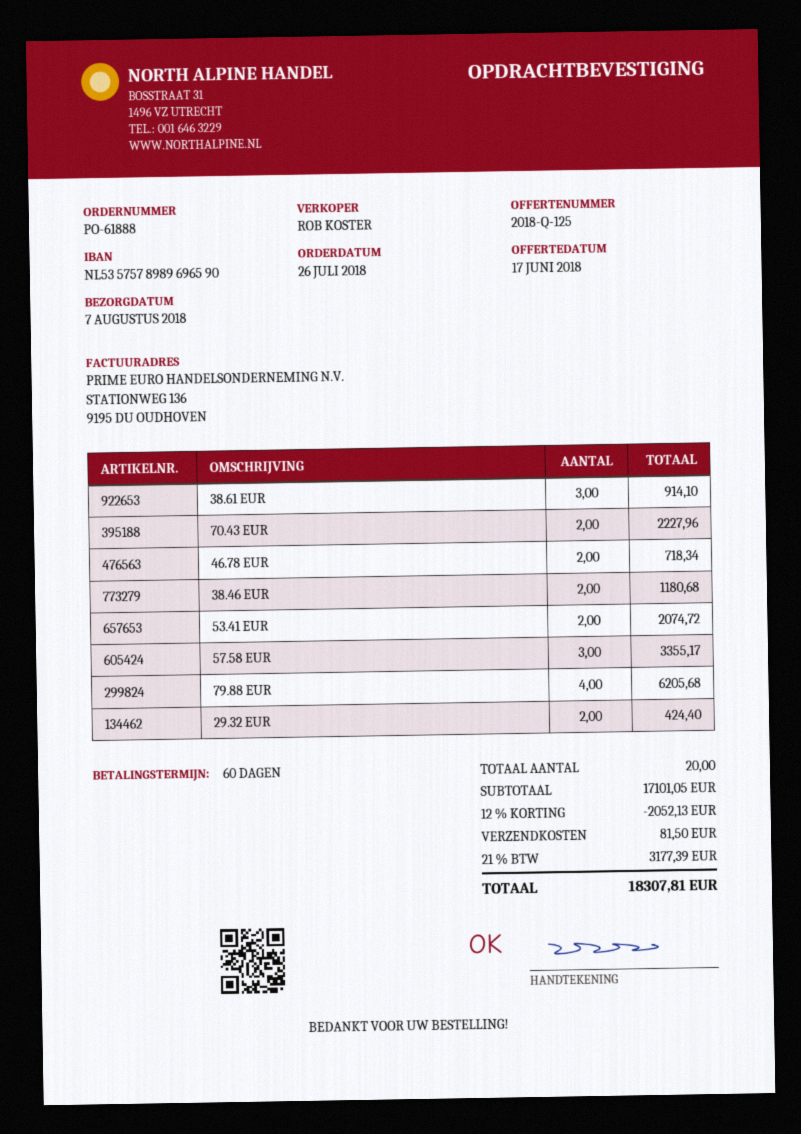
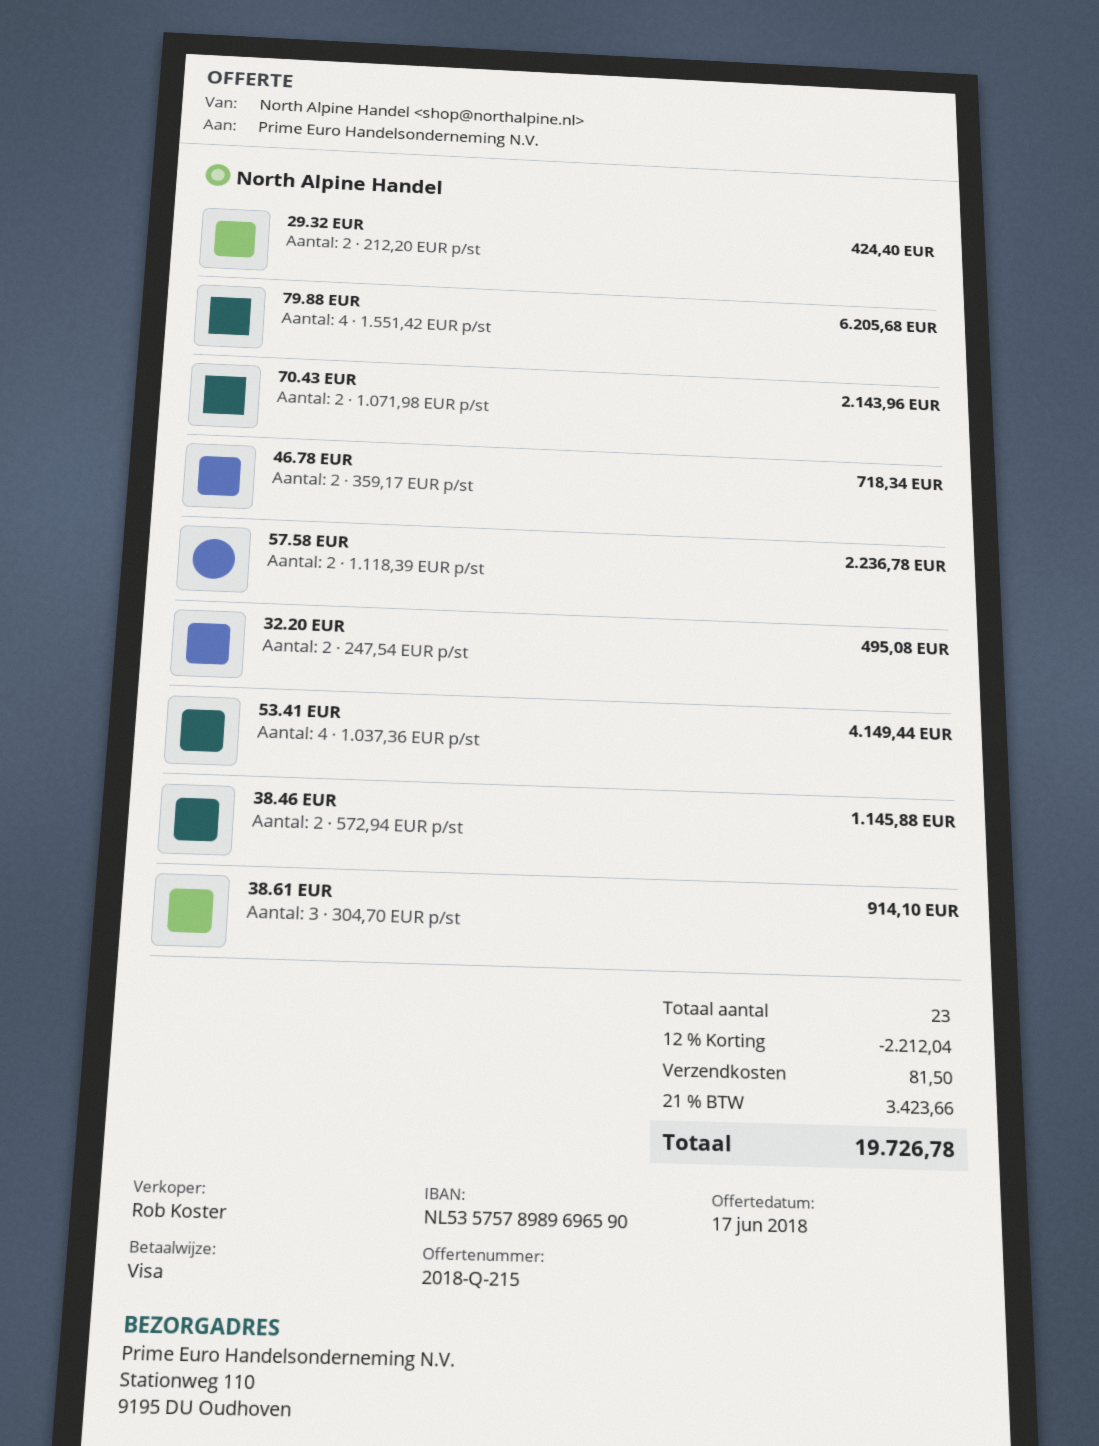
quote number: 2018-Q-125 -> 2018-Q-215
70.43 EUR: 2 for 2227.96 -> 2 for 2143.96
38.46 EUR: 2 for 1180.68 -> 2 for 1145.88
53.41 EUR: 2 for 2074.72 -> 4 for 4149.44
57.58 EUR: 3 for 3355.17 -> 2 for 2236.78
32.20 EUR: none -> 2 for 495.08
total quantity: 20 -> 23
discount: 12% = 2052.13 -> 12% = 2212.04
tax: 21% = 3177.39 -> 21% = 3423.66
total: 18307.81 -> 19726.78

